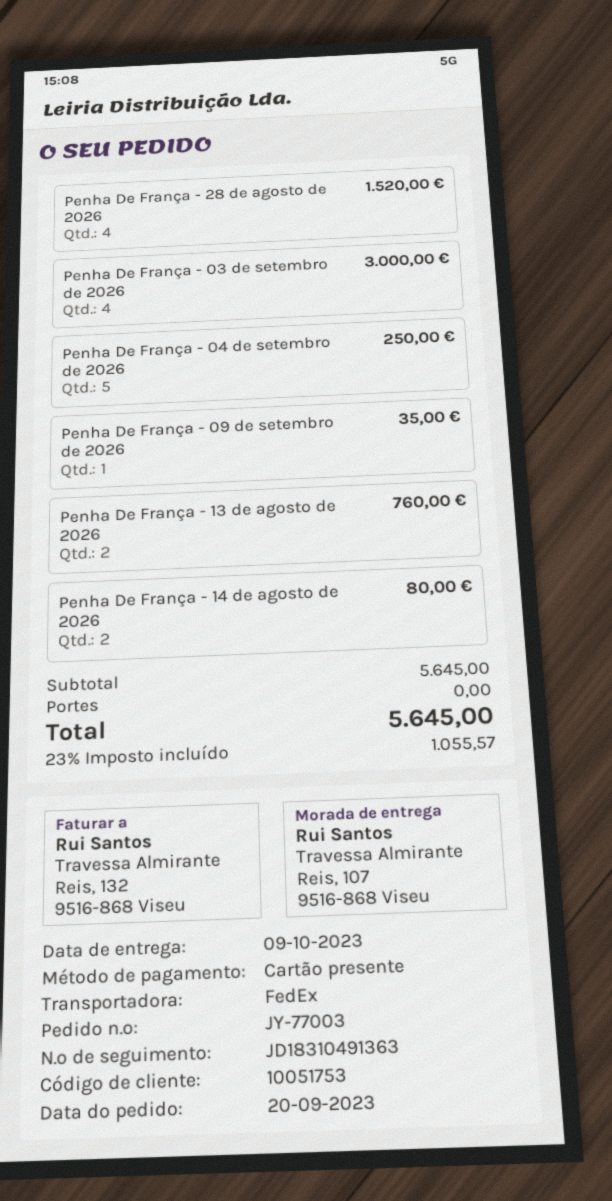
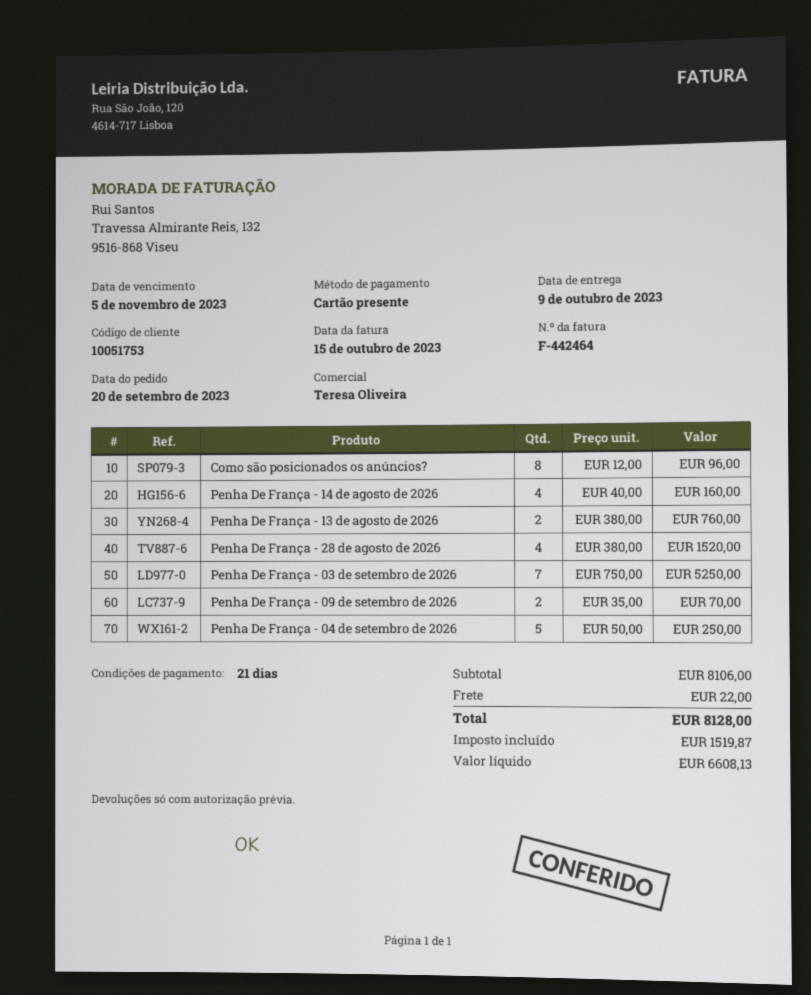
Penha De França - 03 de setembro de 2026: 4 for 3000.00 -> 7 for 5250.00
Penha De França - 09 de setembro de 2026: 1 for 35.00 -> 2 for 70.00
Penha De França - 14 de agosto de 2026: 2 for 80.00 -> 4 for 160.00
Como são posicionados os anúncios?: none -> 8 for 96.00
subtotal: 5645.00 -> 8106.00
shipping: 0.00 -> 22.00
tax: 1055.57 -> 1519.87
total: 5645.00 -> 8128.00

